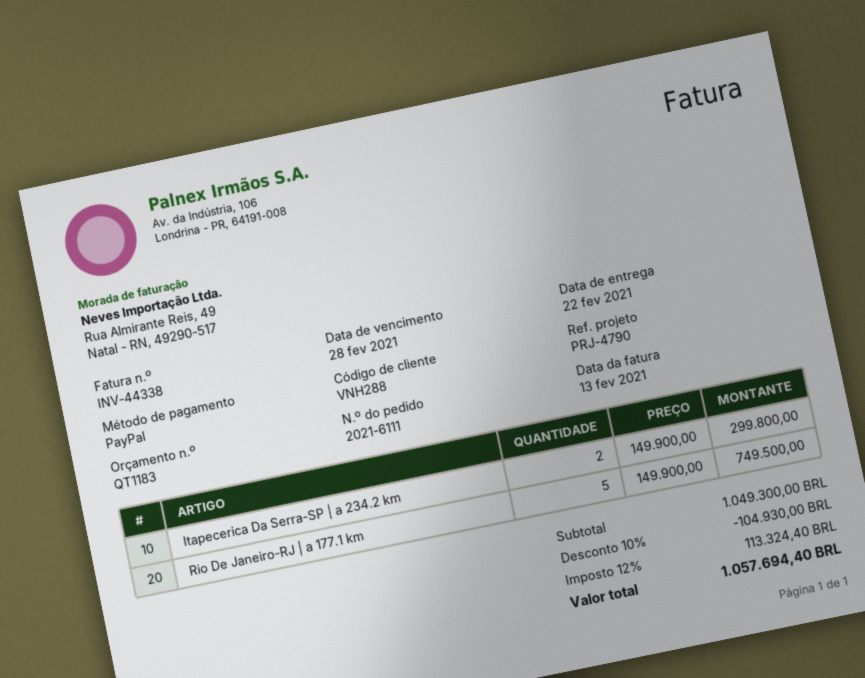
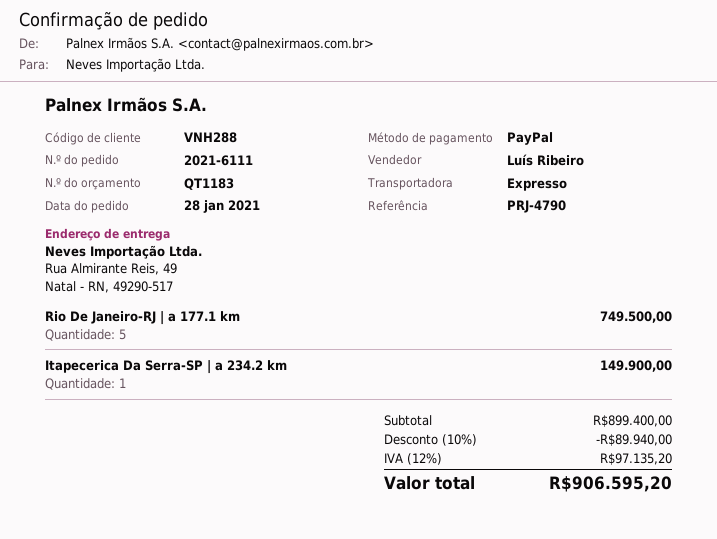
Itapecerica Da Serra-SP | a 234.2 km: 2 for 299800.00 -> 1 for 149900.00
subtotal: 1049300.00 -> 899400.00
discount: 10% = 104930.00 -> 10% = 89940.00
tax: 12% = 113324.40 -> 12% = 97135.20
total: 1057694.40 -> 906595.20

